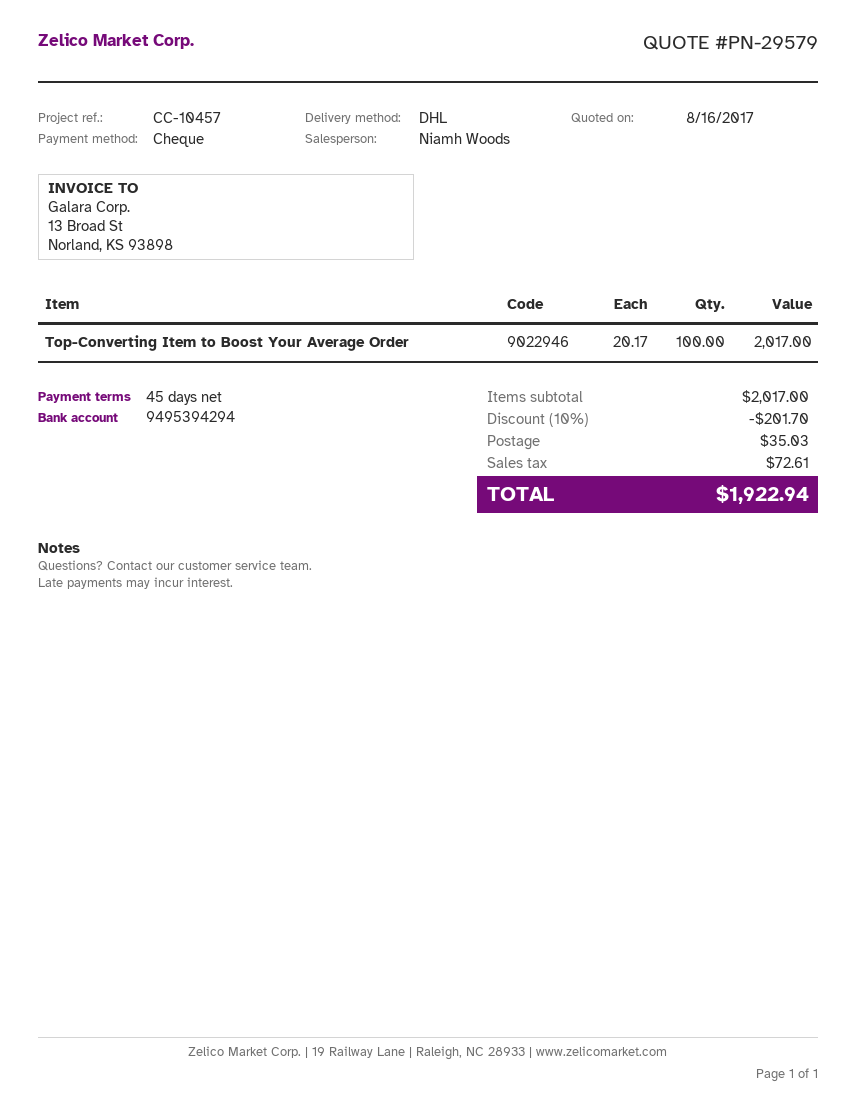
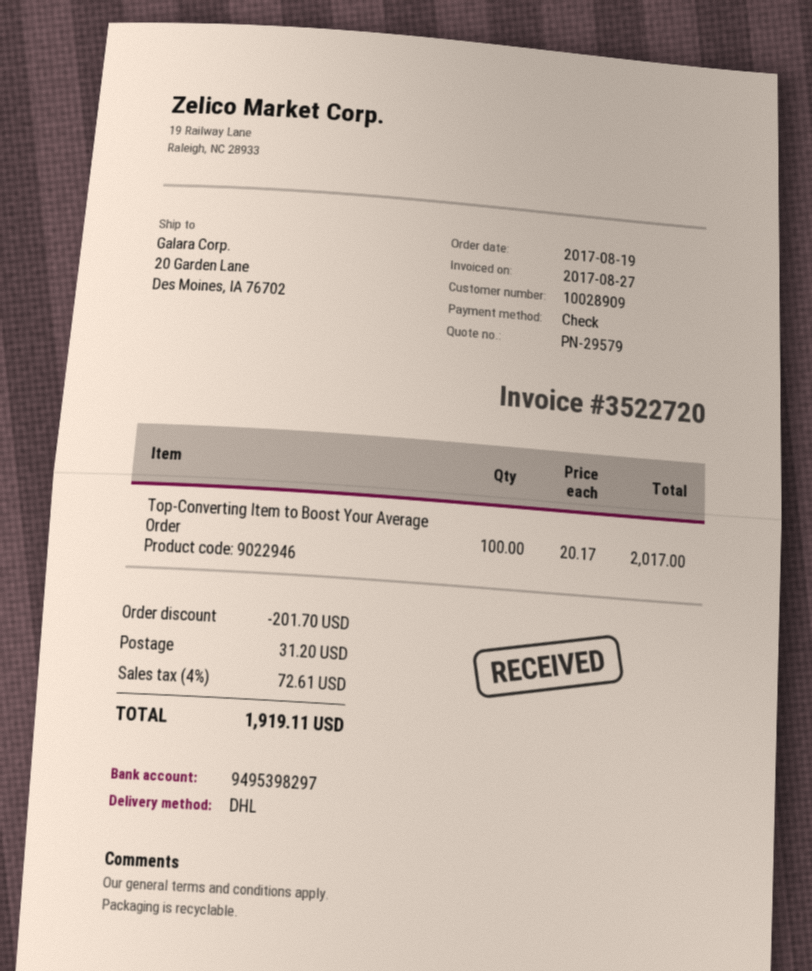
bank account: 9495394294 -> 9495398297
shipping: 35.03 -> 31.20
total: 1922.94 -> 1919.11

